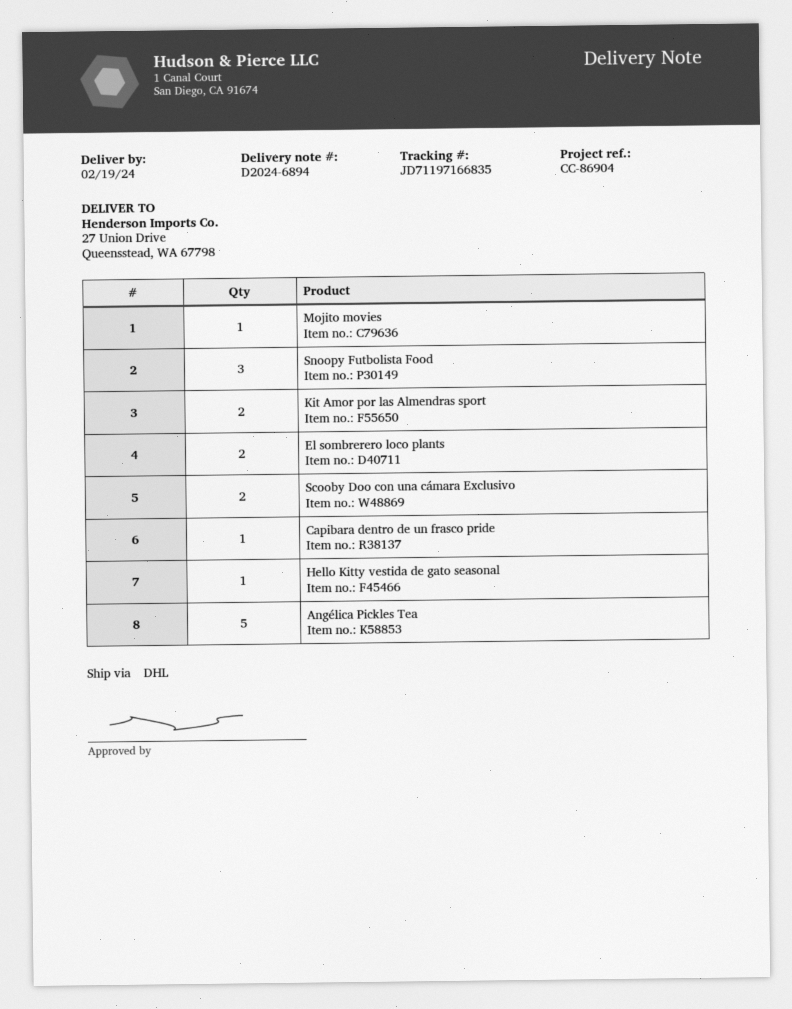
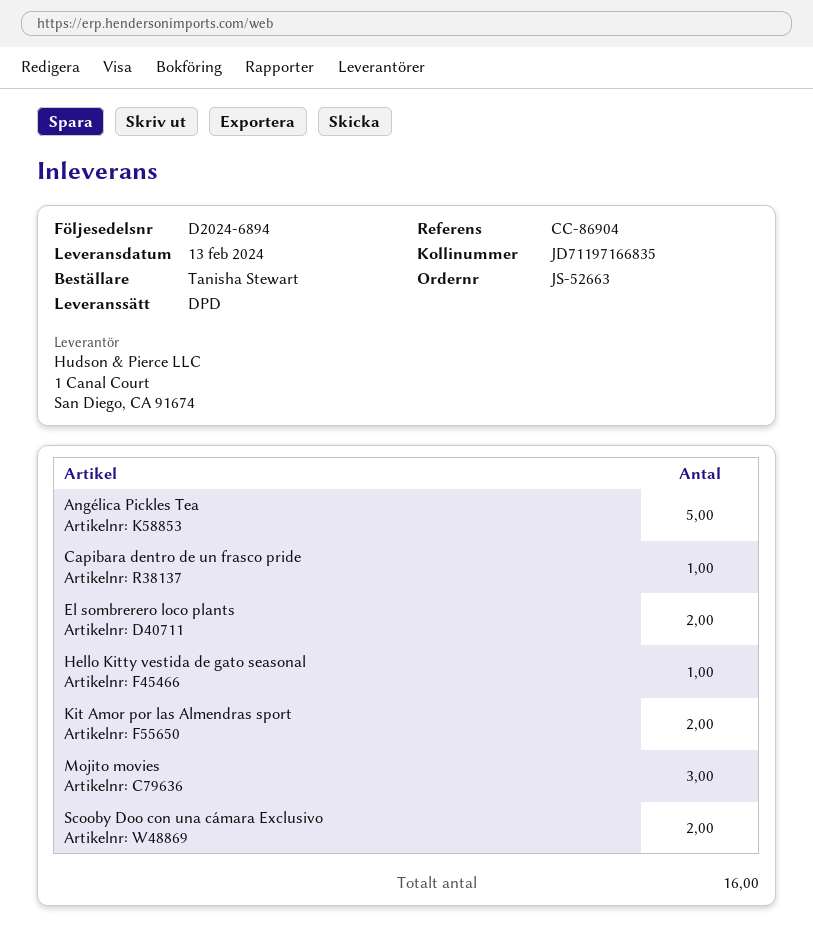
delivery date: 2024-02-19 -> 2024-02-13
shipping method: DHL -> DPD
Mojito movies: 1 -> 3
Snoopy Futbolista Food: 3 -> none

